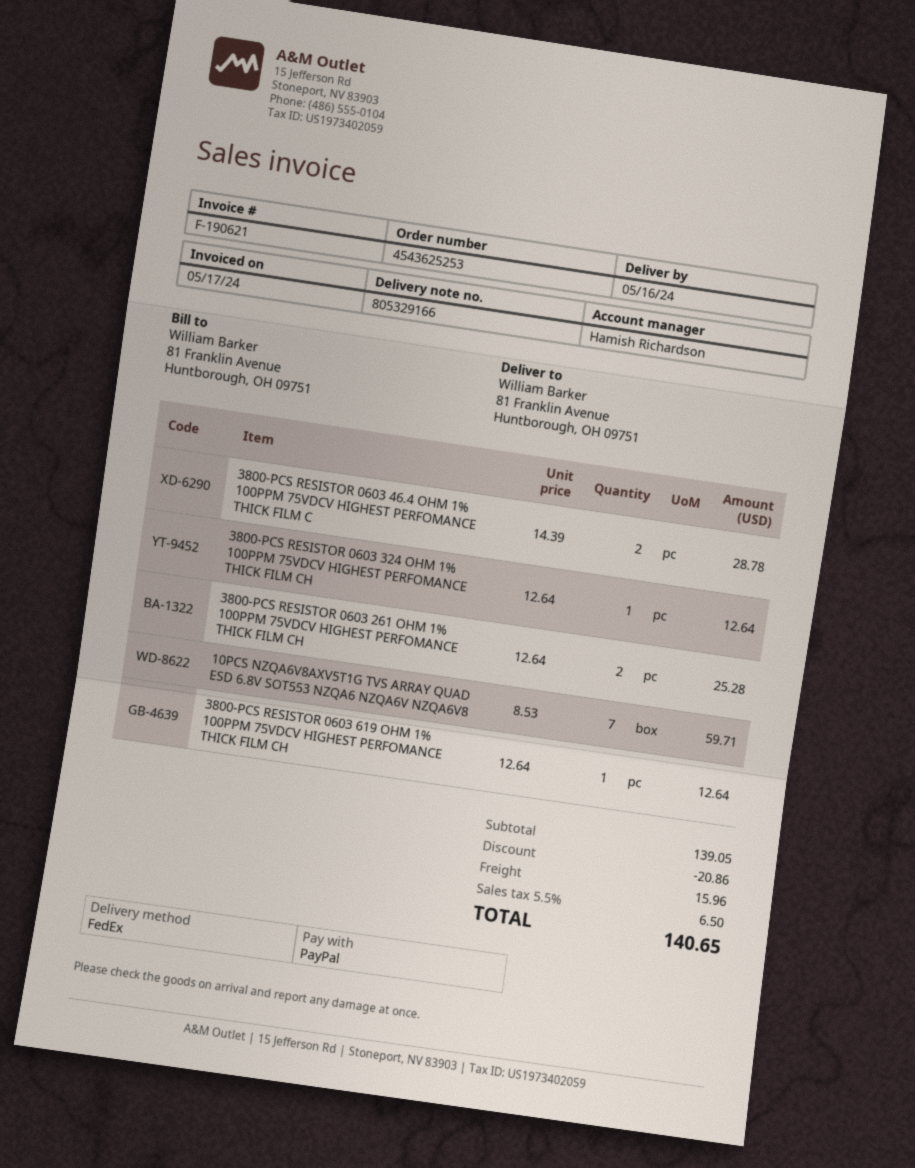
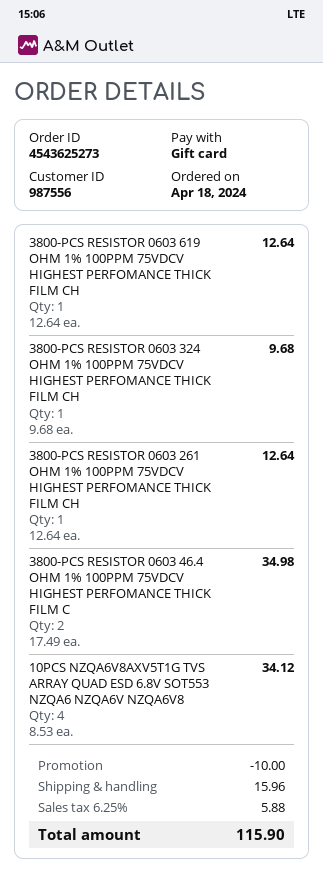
order number: 4543625253 -> 4543625273
payment method: PayPal -> gift card
3800-PCS RESISTOR 0603 46.4 OHM 1% 100PPM 75VDCV HIGHEST PERFOMANCE THICK FILM C: 2 x 14.39 = 28.78 -> 2 x 17.49 = 34.98
3800-PCS RESISTOR 0603 324 OHM 1% 100PPM 75VDCV HIGHEST PERFOMANCE THICK FILM CH: 1 x 12.64 = 12.64 -> 1 x 9.68 = 9.68
3800-PCS RESISTOR 0603 261 OHM 1% 100PPM 75VDCV HIGHEST PERFOMANCE THICK FILM CH: 2 x 12.64 = 25.28 -> 1 x 12.64 = 12.64
10PCS NZQA6V8AXV5T1G TVS ARRAY QUAD ESD 6.8V SOT553 NZQA6 NZQA6V NZQA6V8: 7 x 8.53 = 59.71 -> 4 x 8.53 = 34.12
discount: 20.86 -> 10.00
tax: 5.5% = 6.50 -> 6.25% = 5.88
total: 140.65 -> 115.90

